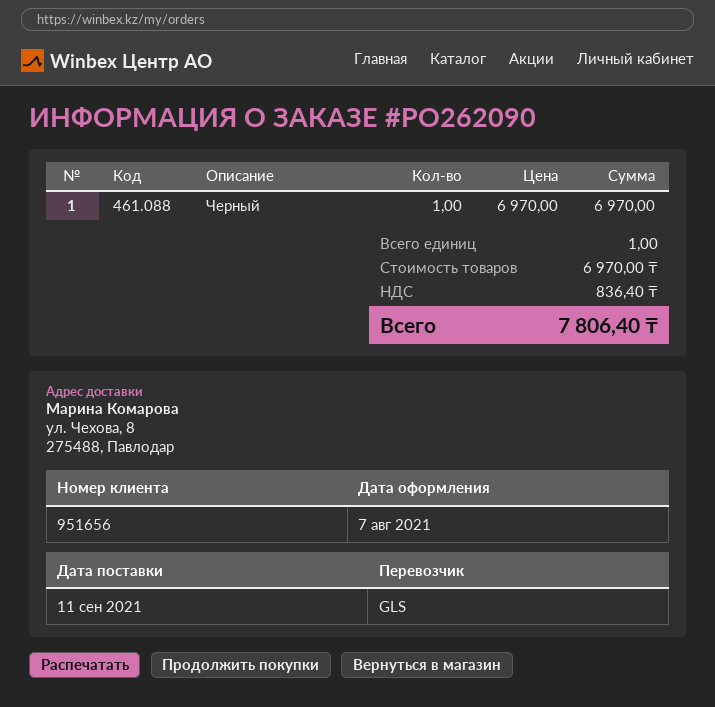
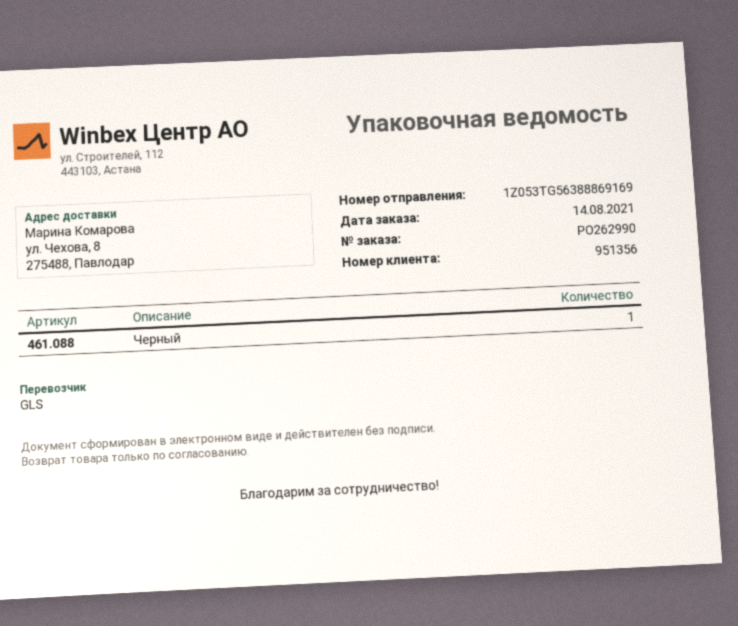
order number: PO262090 -> PO262990
order date: 2021-08-07 -> 2021-08-14
customer number: 951656 -> 951356

